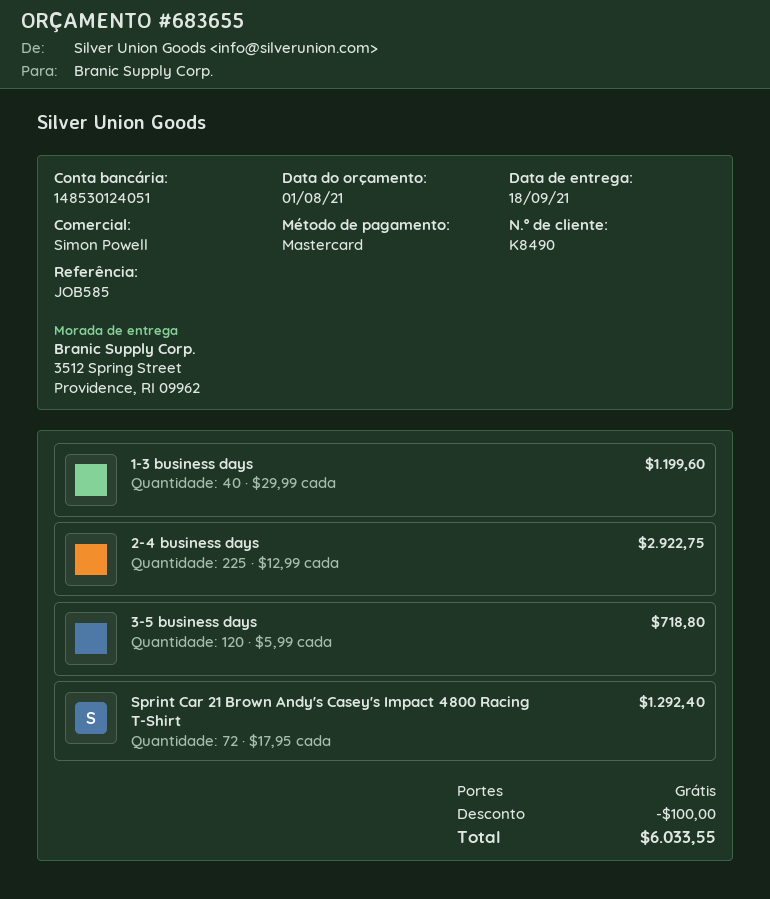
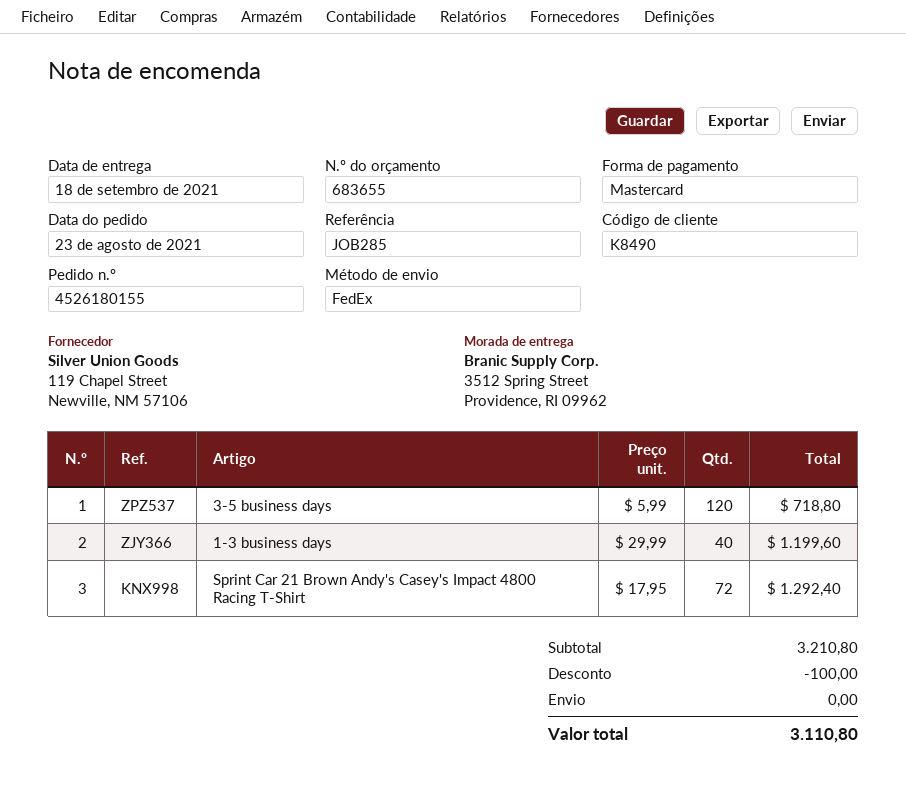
reference: JOB585 -> JOB285
2-4 business days: 225 x 12.99 = 2922.75 -> none
total: 6033.55 -> 3110.80

